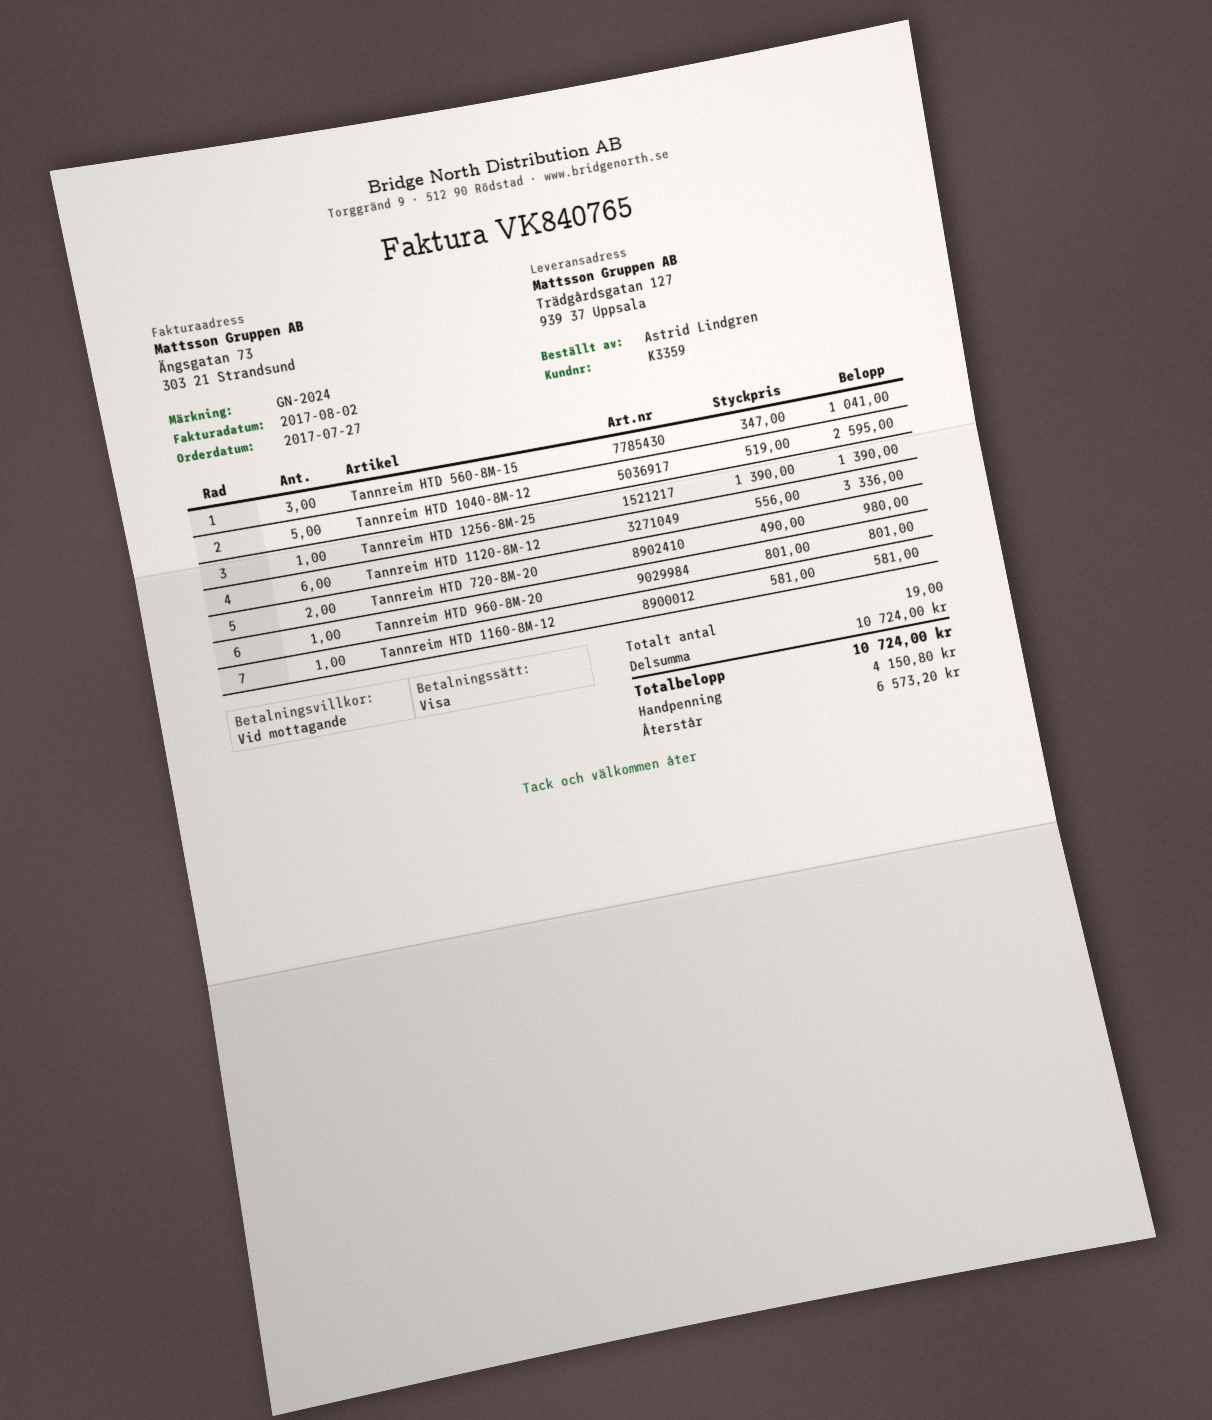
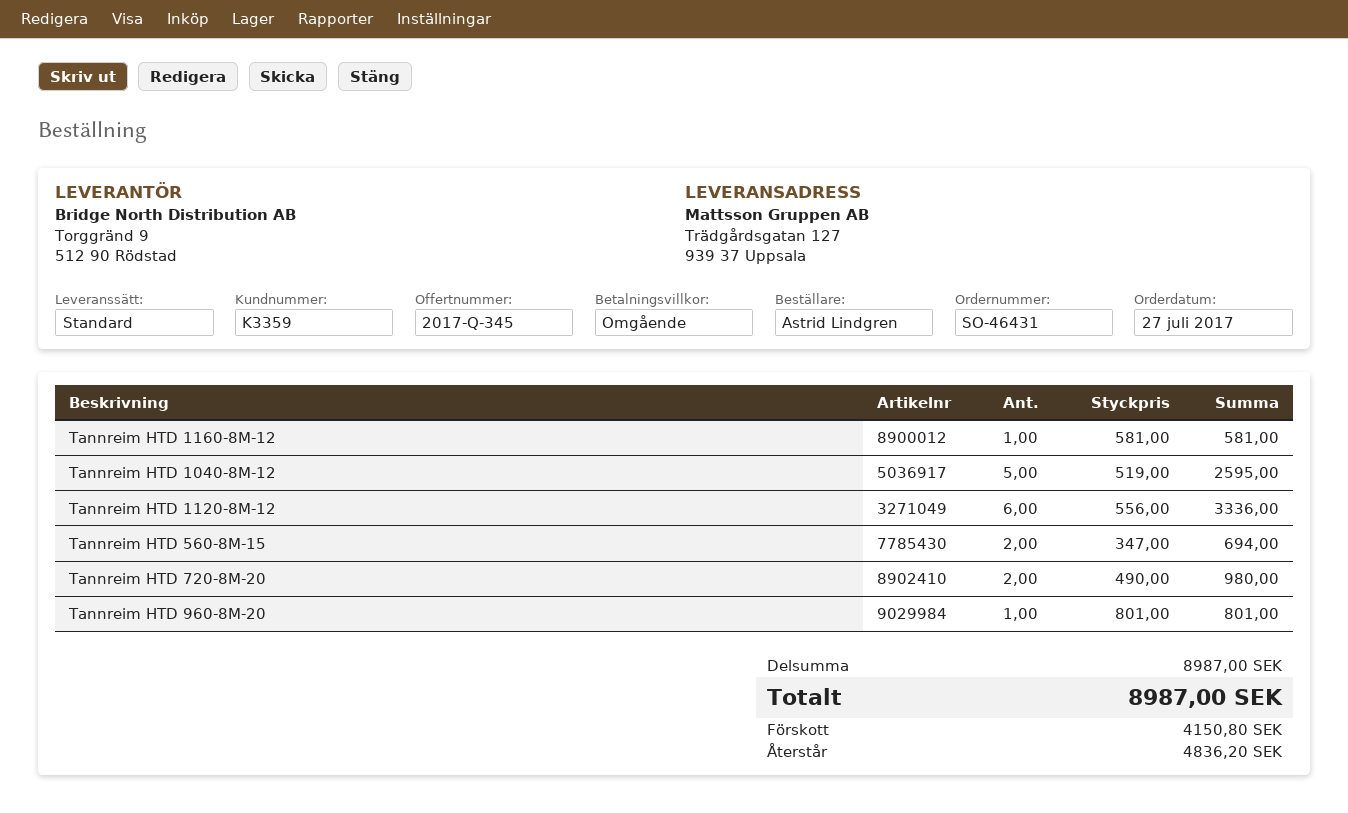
Tannreim HTD 560-8M-15: 3 x 347.00 = 1041.00 -> 2 x 347.00 = 694.00
Tannreim HTD 1256-8M-25: 1 x 1390.00 = 1390.00 -> none
subtotal: 10724.00 -> 8987.00
total: 10724.00 -> 8987.00
balance: 6573.20 -> 4836.20

